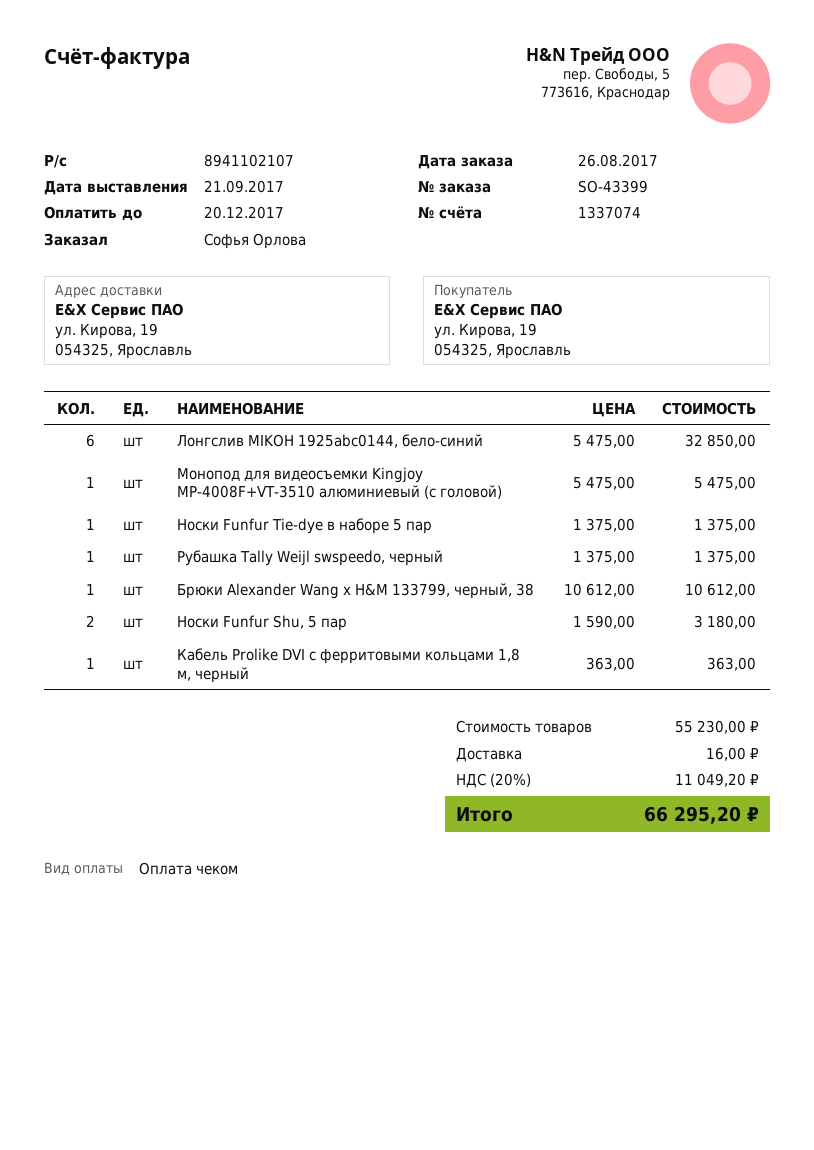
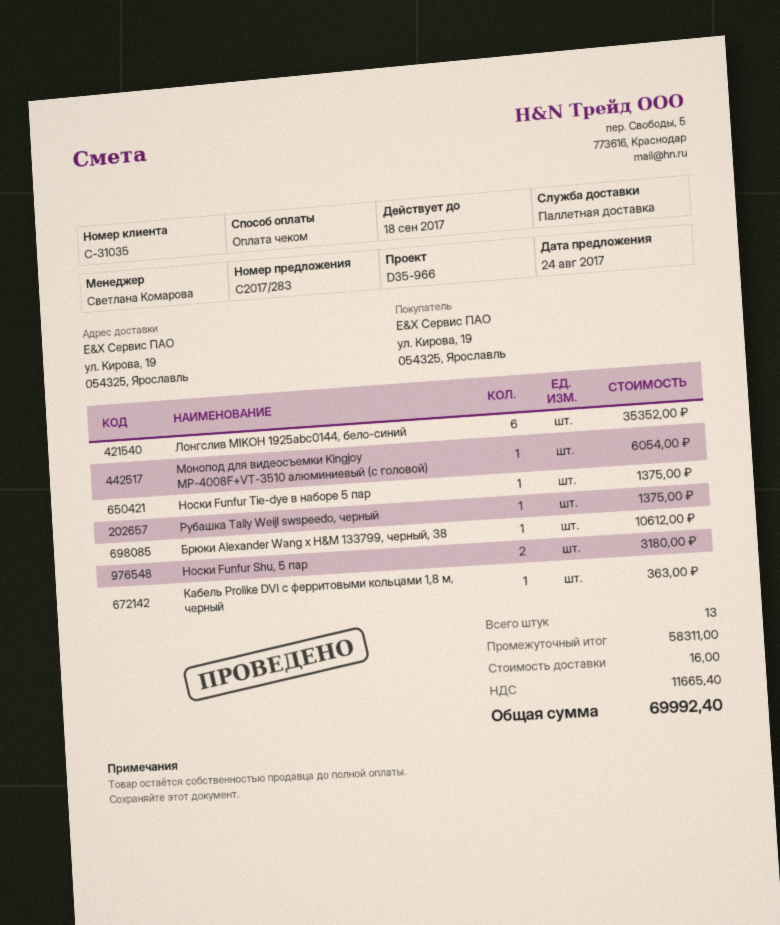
Лонгслив MIKOH 1925abc0144, бело-синий: 6 for 32850.00 -> 6 for 35352.00
Монопод для видеосъемки Kingjoy MP-4008F+VT-3510 алюминиевый (с головой): 1 for 5475.00 -> 1 for 6054.00
subtotal: 55230.00 -> 58311.00
tax: 11049.20 -> 11665.40
total: 66295.20 -> 69992.40

